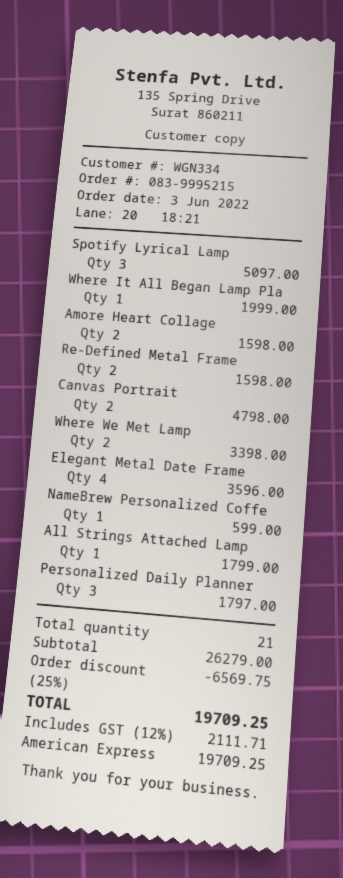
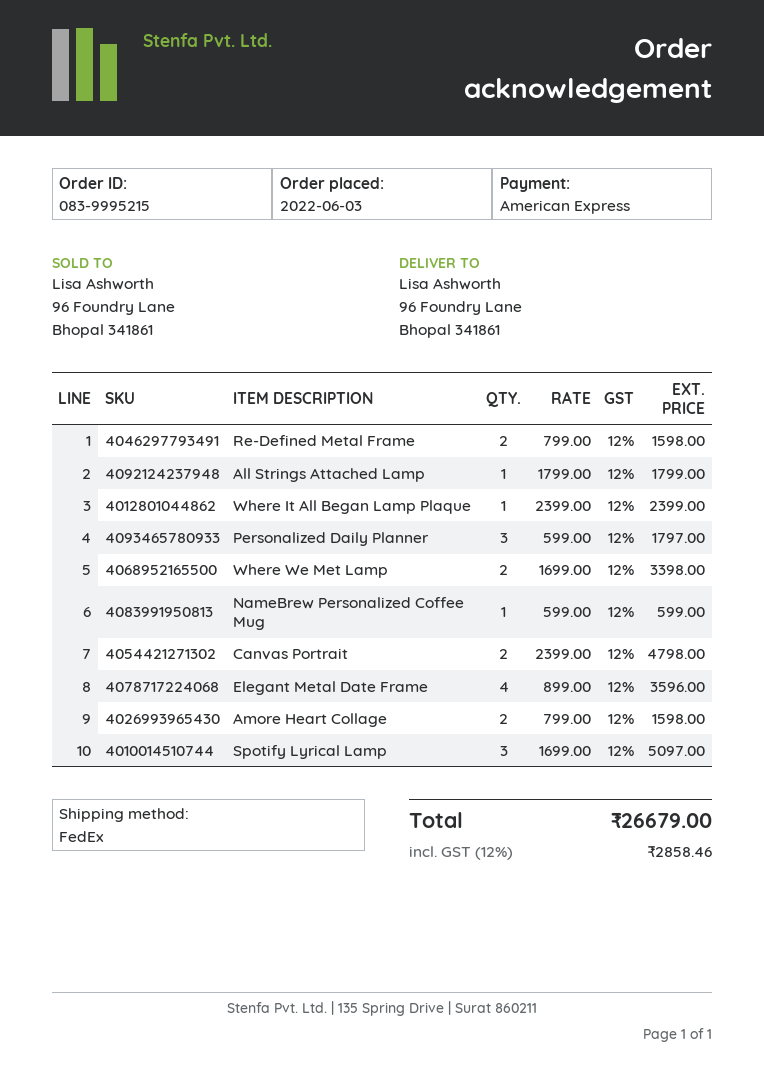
Where It All Began Lamp Pla: 1 for 1999.00 -> 1 for 2399.00
discount: 25% = 6569.75 -> none
tax: 12% = 2111.71 -> 12% = 2858.46
total: 19709.25 -> 26679.00

